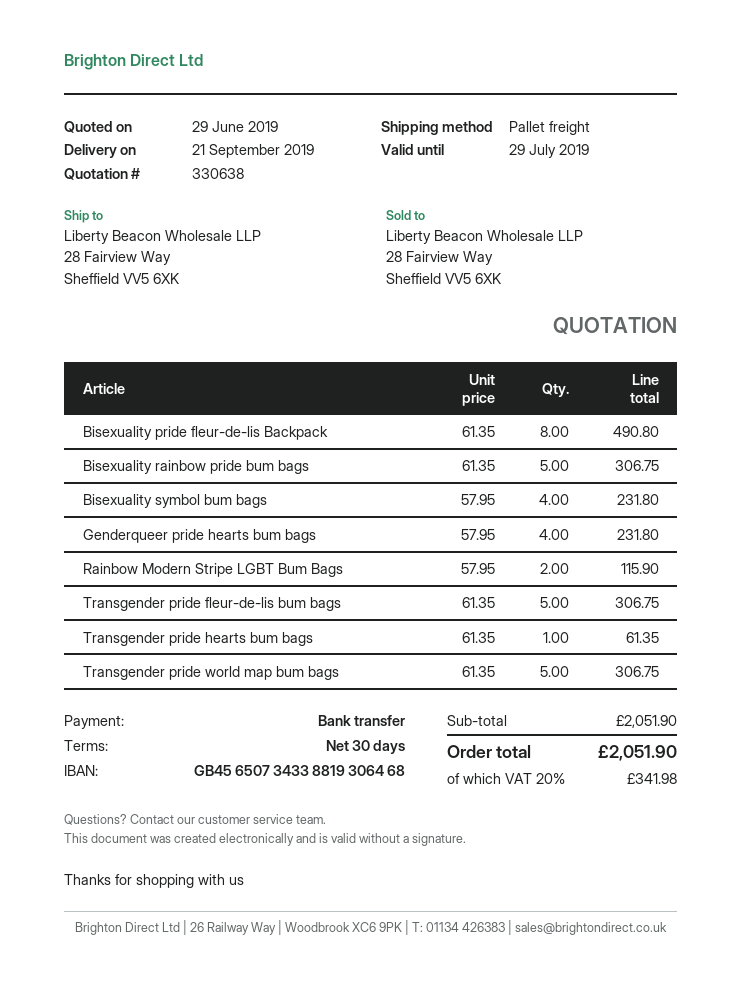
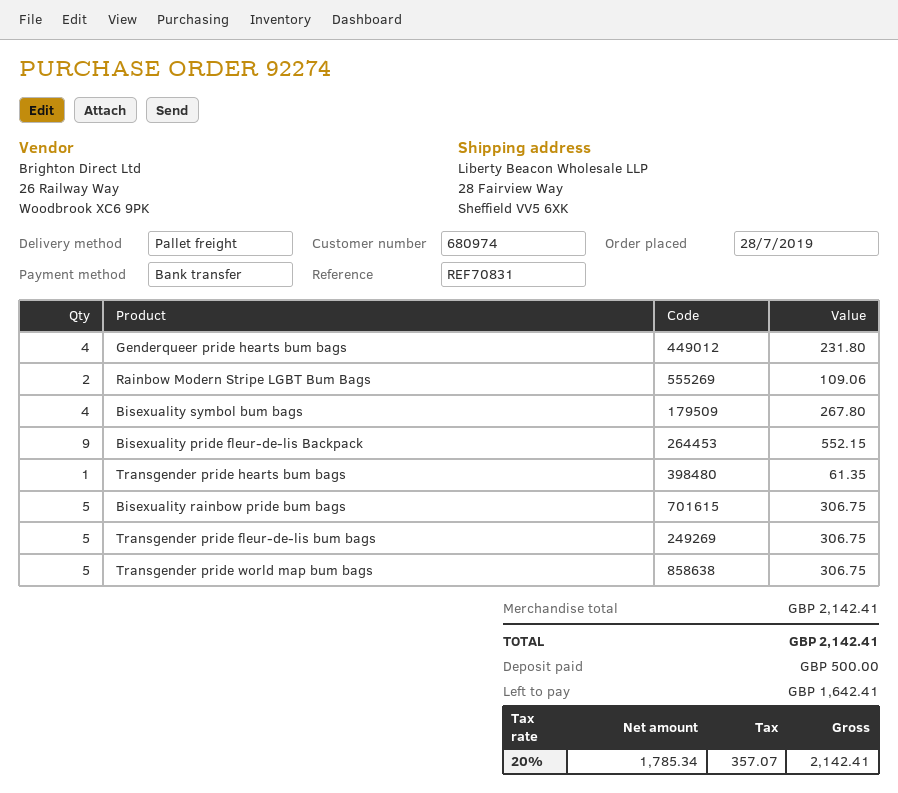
Bisexuality pride fleur-de-lis Backpack: 8 for 490.80 -> 9 for 552.15
Bisexuality symbol bum bags: 4 for 231.80 -> 4 for 267.80
Rainbow Modern Stripe LGBT Bum Bags: 2 for 115.90 -> 2 for 109.06
subtotal: 2051.90 -> 2142.41
tax: 20% = 341.98 -> 20% = 357.07
total: 2051.90 -> 2142.41

